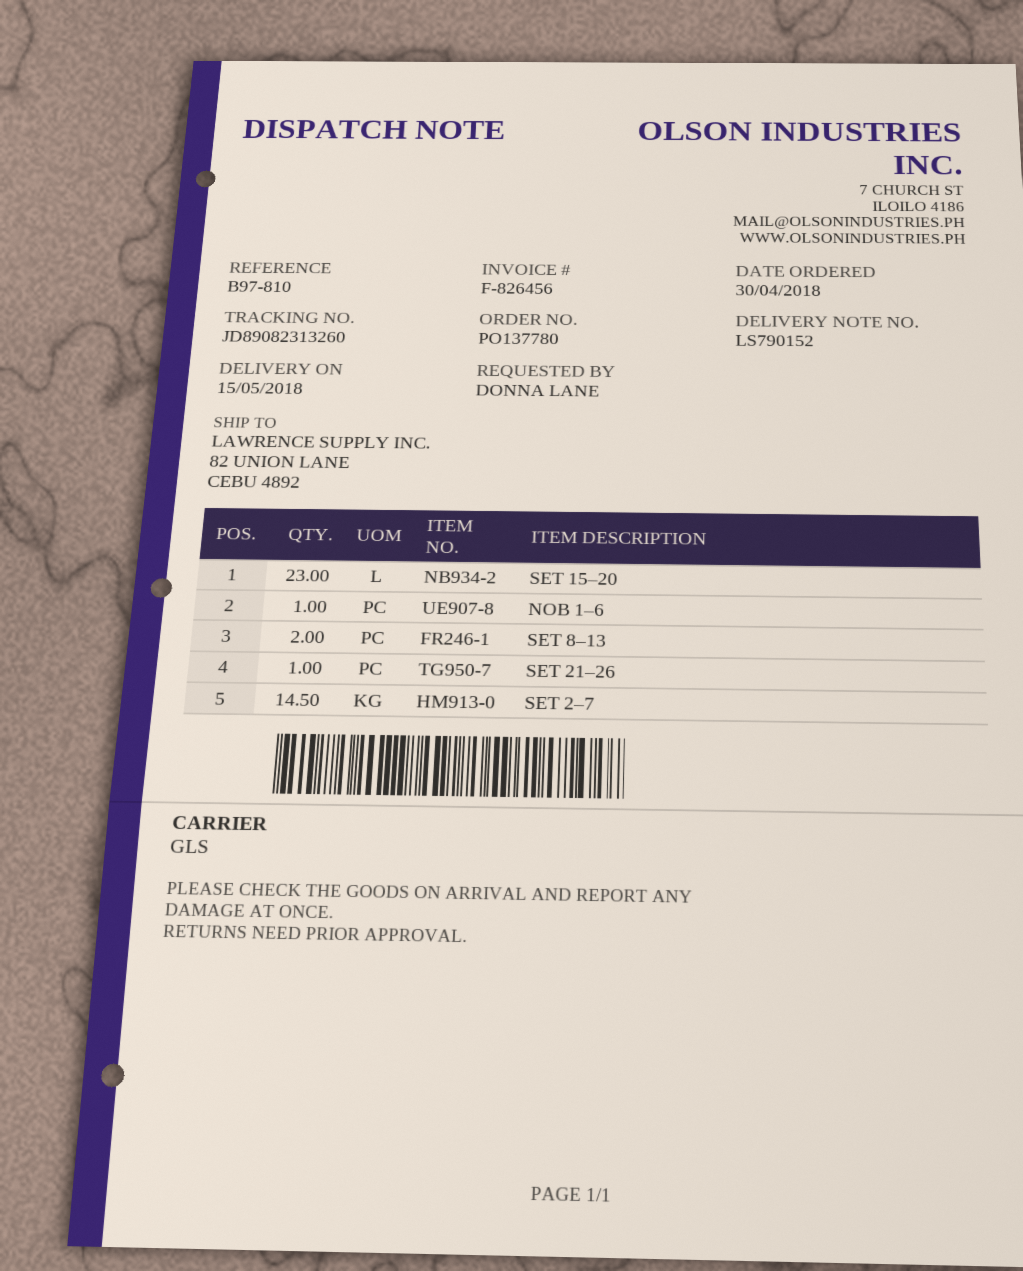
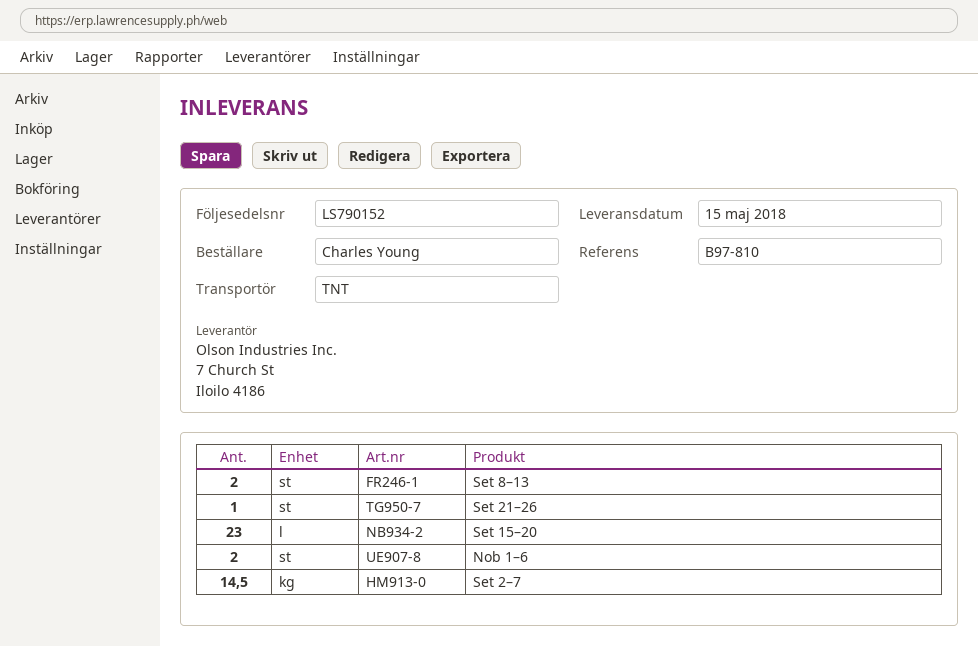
ordered by: DONNA LANE -> Charles Young
shipping method: GLS -> TNT
NOB 1–6: 1 -> 2

